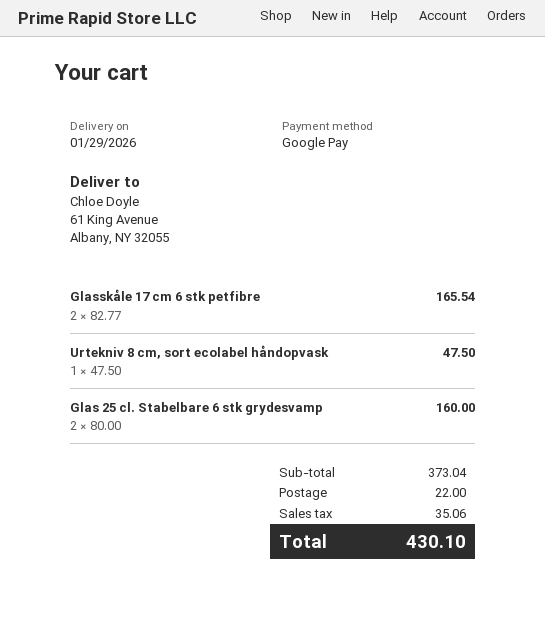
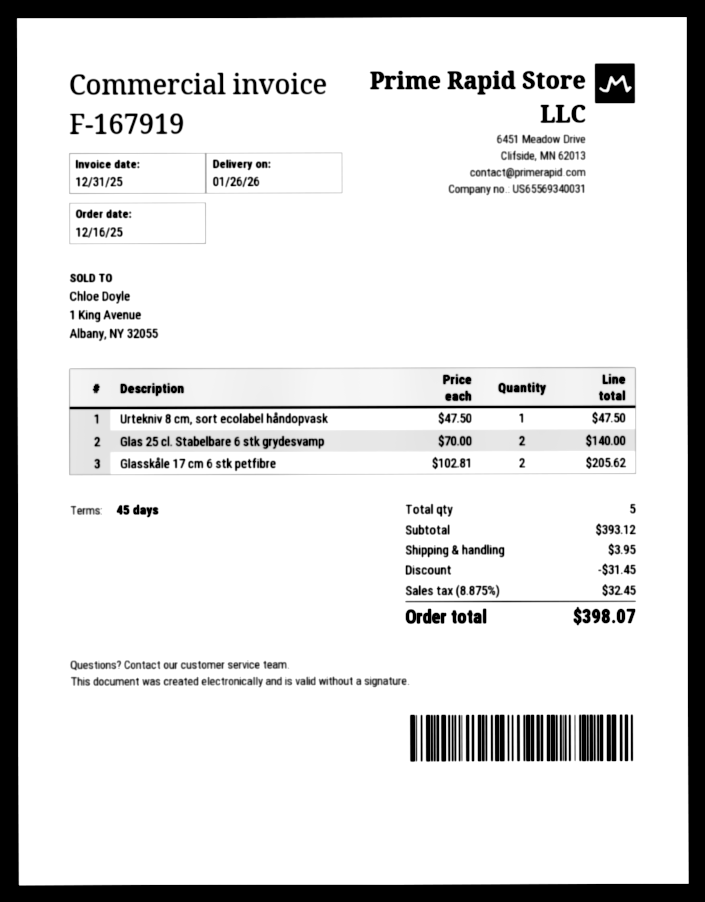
delivery date: 2026-01-29 -> 2026-01-26
Glasskåle 17 cm 6 stk petfibre: 2 x 82.77 = 165.54 -> 2 x 102.81 = 205.62
Glas 25 cl. Stabelbare 6 stk grydesvamp: 2 x 80.00 = 160.00 -> 2 x 70.00 = 140.00
subtotal: 373.04 -> 393.12
discount: none -> 31.45
shipping: 22.00 -> 3.95
tax: 35.06 -> 32.45
total: 430.10 -> 398.07

